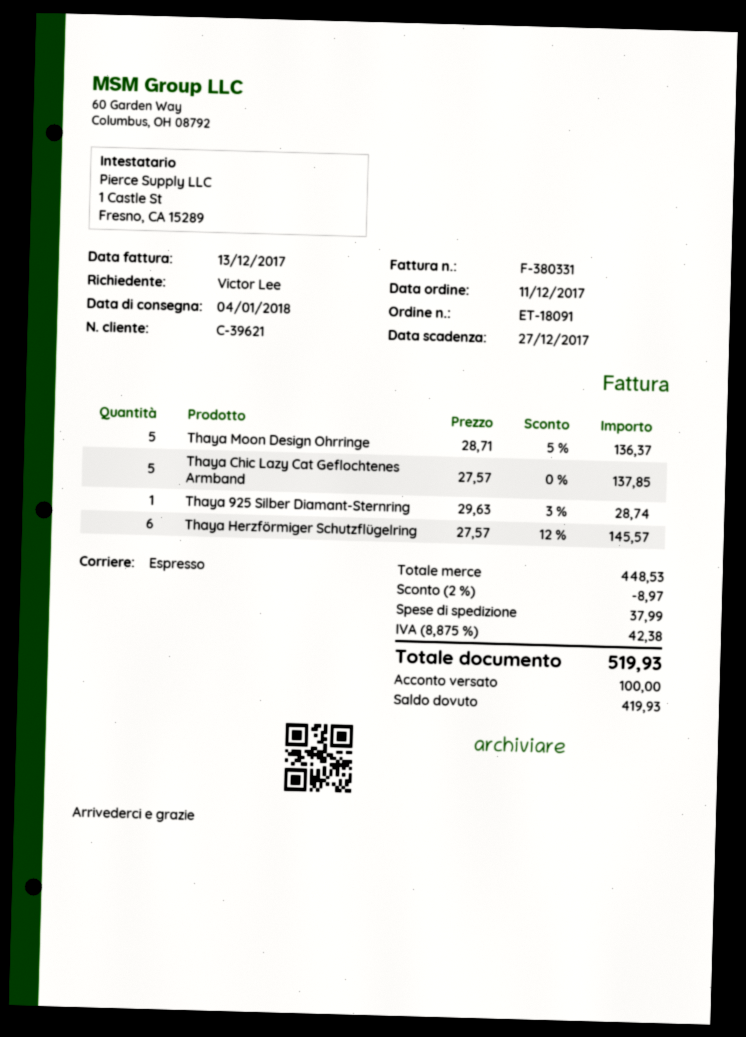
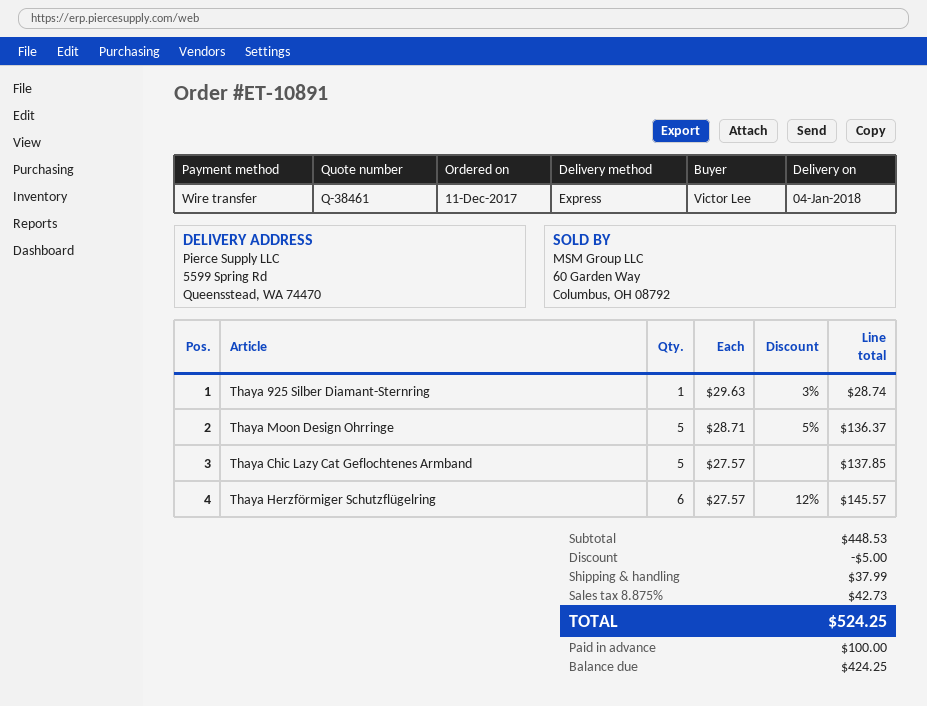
order number: ET-18091 -> ET-10891
discount: 8.97 -> 5.00
tax: 8.875% = 42.38 -> 8.875% = 42.73
total: 519.93 -> 524.25
balance: 419.93 -> 424.25

